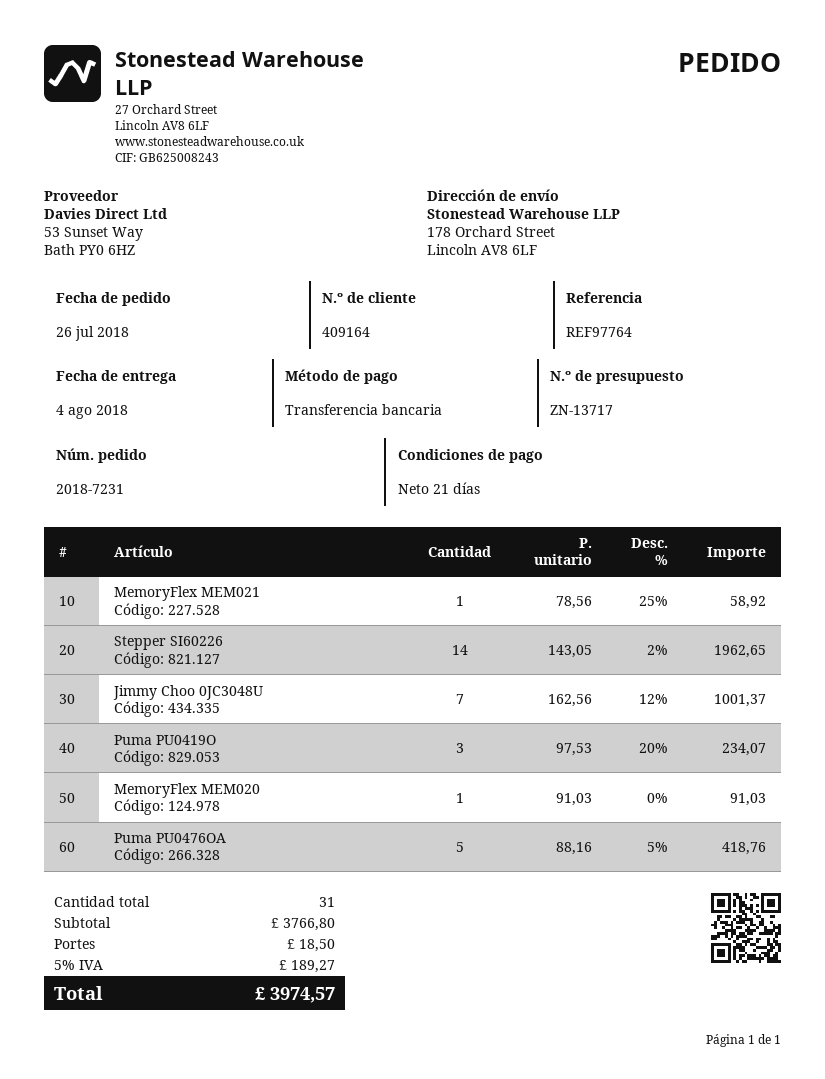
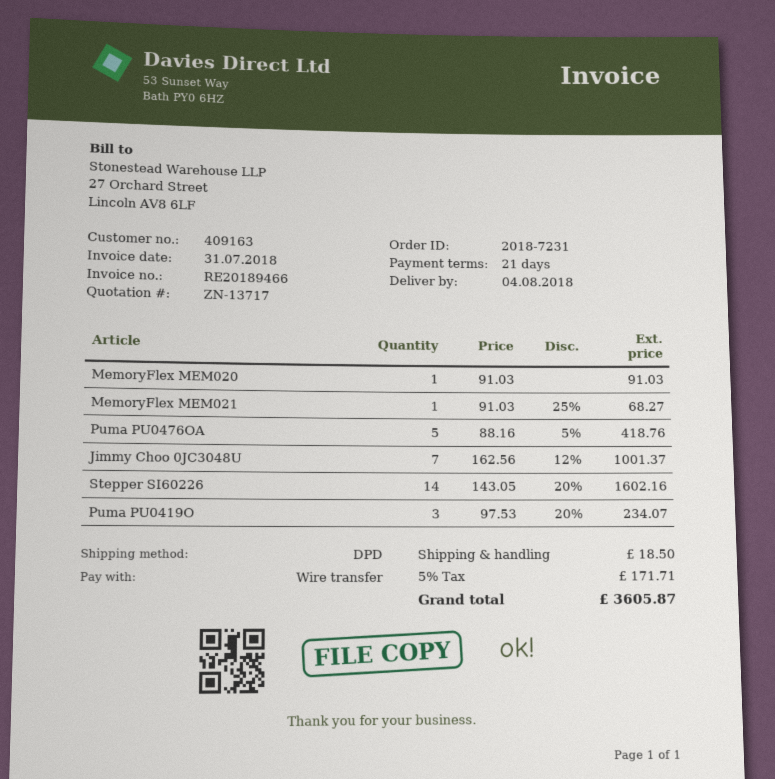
customer number: 409164 -> 409163
MemoryFlex MEM021: 1 x 78.56 - 25% = 58.92 -> 1 x 91.03 - 25% = 68.27
Stepper SI60226: 14 x 143.05 - 2% = 1962.65 -> 14 x 143.05 - 20% = 1602.16
tax: 5% = 189.27 -> 5% = 171.71
total: 3974.57 -> 3605.87

